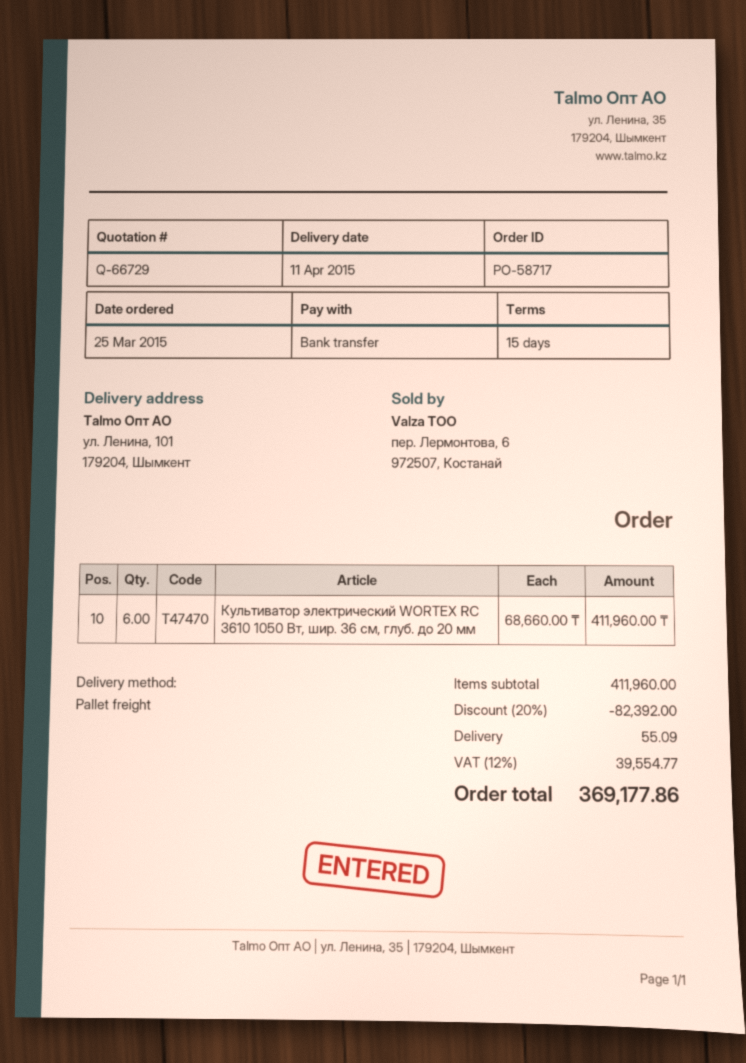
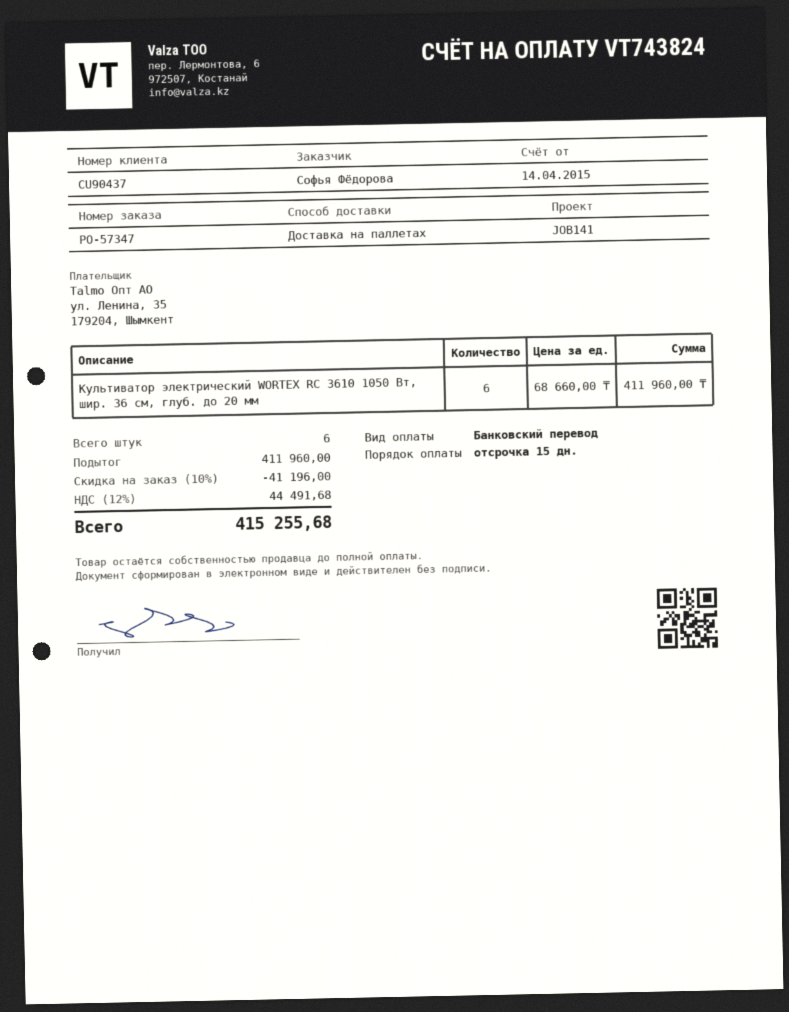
order number: PO-58717 -> PO-57347
discount: 20% = 82392.00 -> 10% = 41196.00
shipping: 55.09 -> none
tax: 12% = 39554.77 -> 12% = 44491.68
total: 369177.86 -> 415255.68

